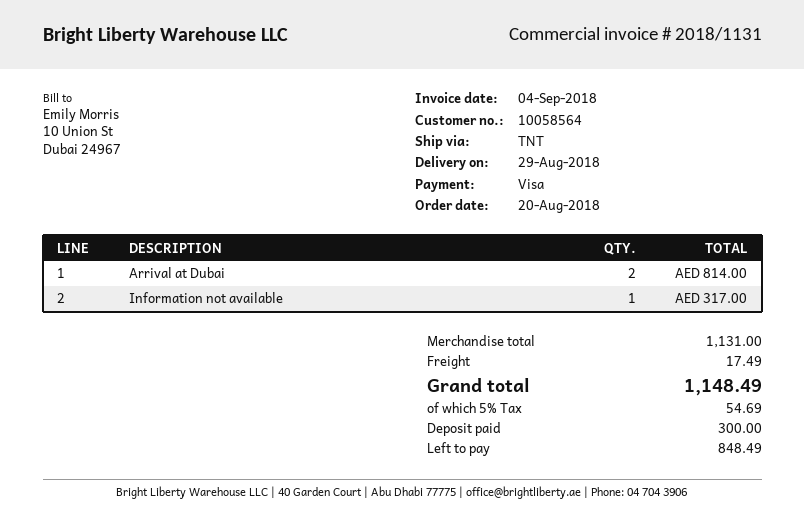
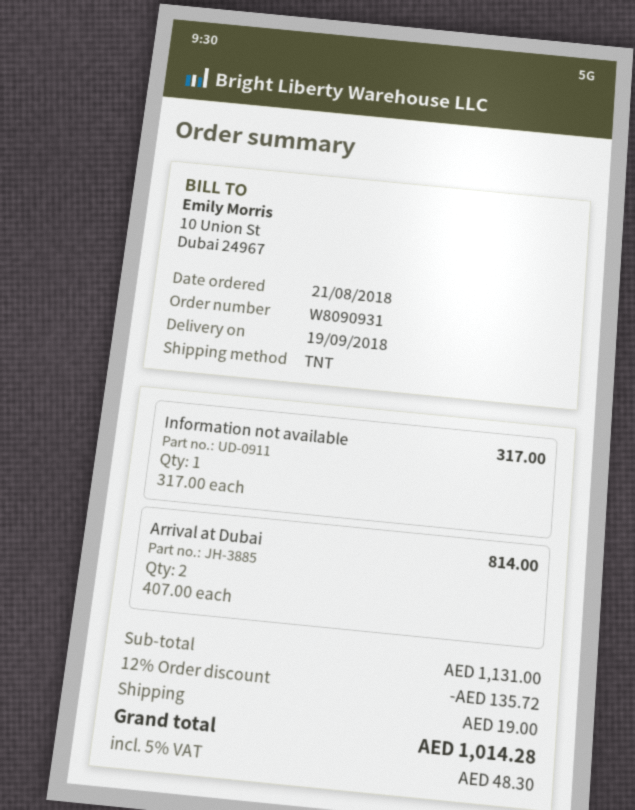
order date: 2018-08-20 -> 2018-08-21
delivery date: 2018-08-29 -> 2018-09-19
discount: none -> 12% = 135.72
shipping: 17.49 -> 19.00
tax: 5% = 54.69 -> 5% = 48.30
total: 1148.49 -> 1014.28

